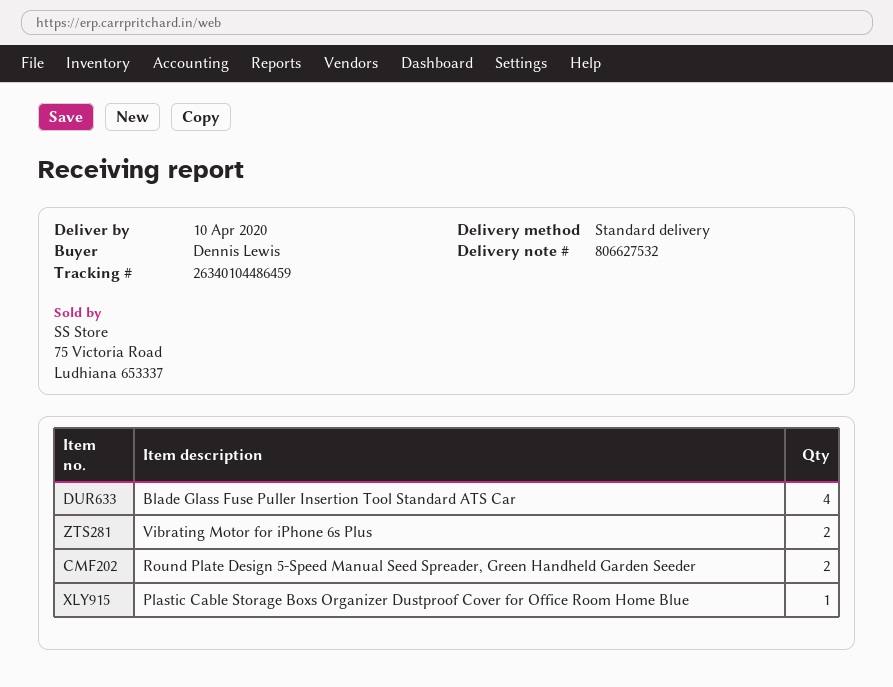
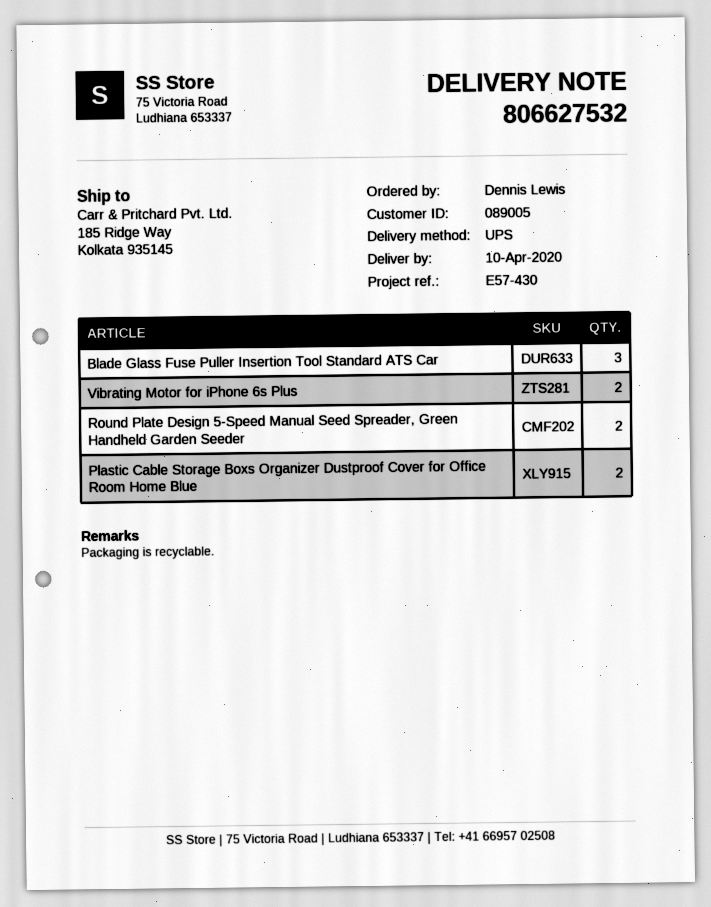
shipping method: standard -> UPS
Blade Glass Fuse Puller Insertion Tool Standard ATS Car: 4 -> 3
Plastic Cable Storage Boxs Organizer Dustproof Cover for Office Room Home Blue: 1 -> 2

